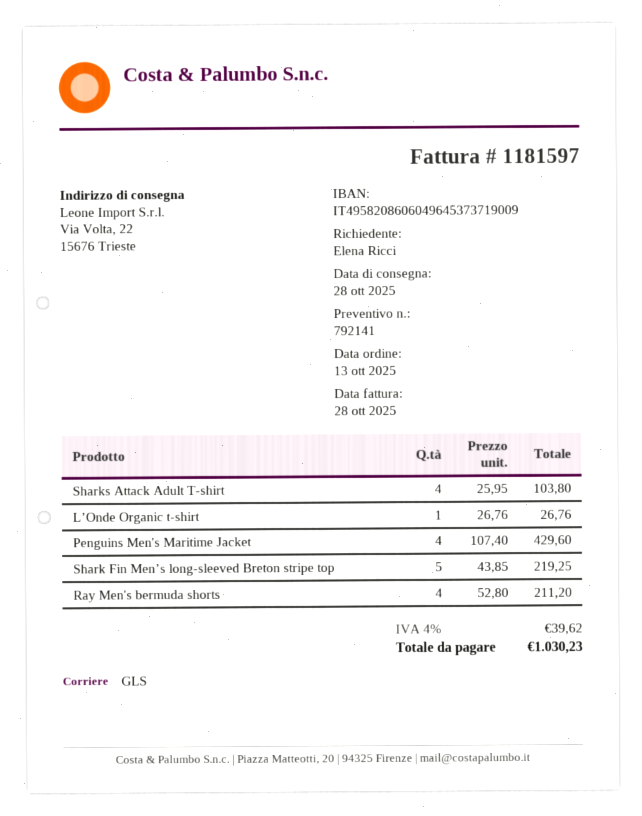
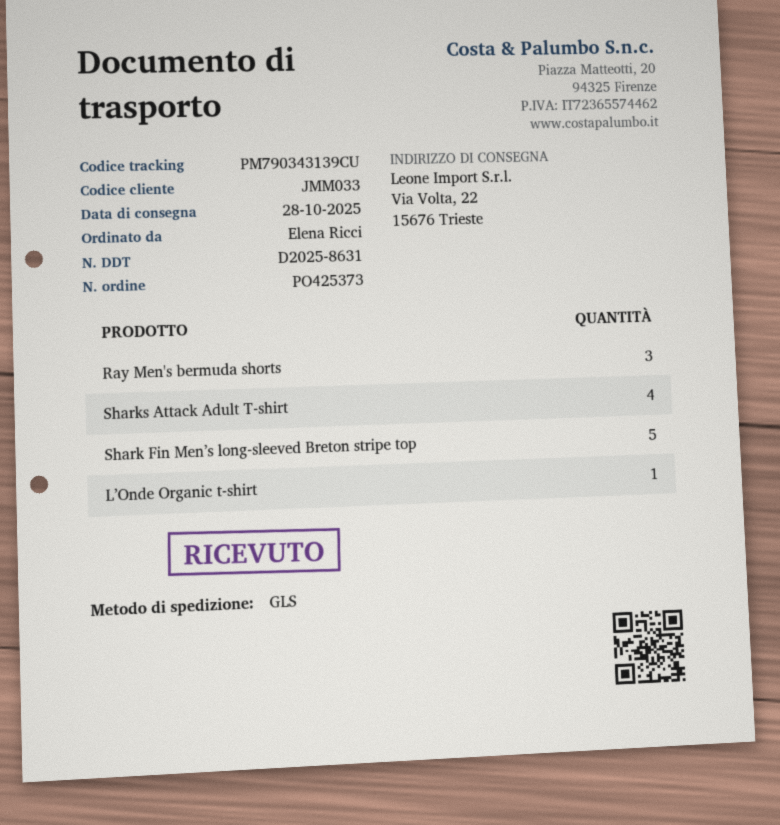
Penguins Men's Maritime Jacket: 4 -> none
Ray Men's bermuda shorts: 4 -> 3

